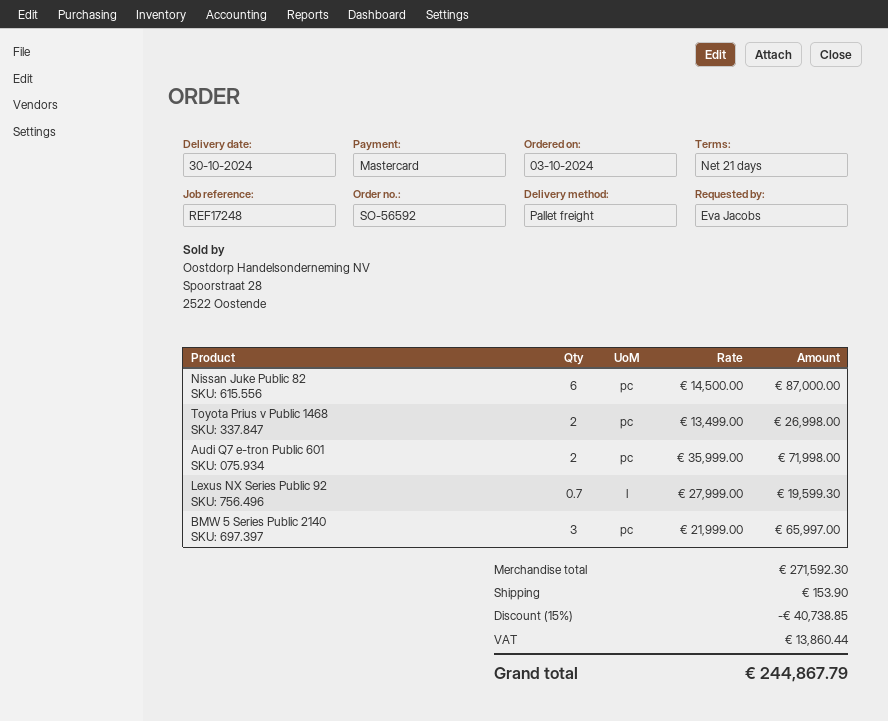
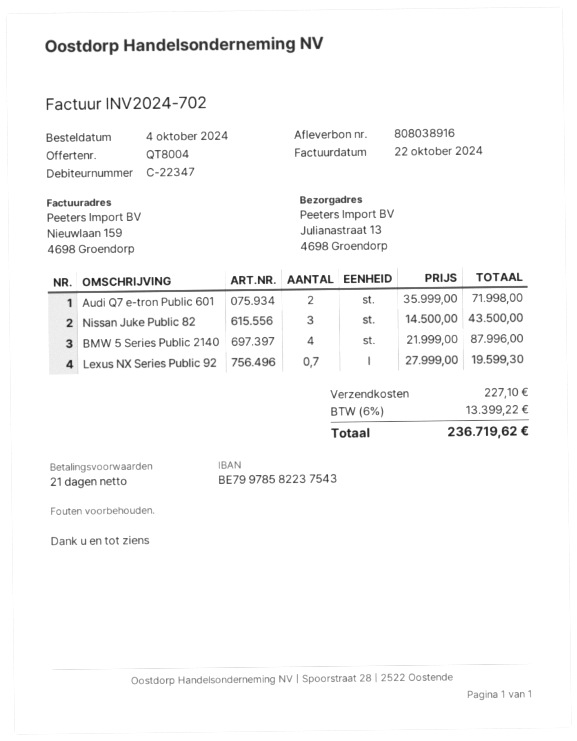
order date: 2024-10-03 -> 2024-10-04
Nissan Juke Public 82: 6 x 14500.00 = 87000.00 -> 3 x 14500.00 = 43500.00
Toyota Prius v Public 1468: 2 x 13499.00 = 26998.00 -> none
BMW 5 Series Public 2140: 3 x 21999.00 = 65997.00 -> 4 x 21999.00 = 87996.00
discount: 15% = 40738.85 -> none
shipping: 153.90 -> 227.10
tax: 13860.44 -> 13399.22
total: 244867.79 -> 236719.62

